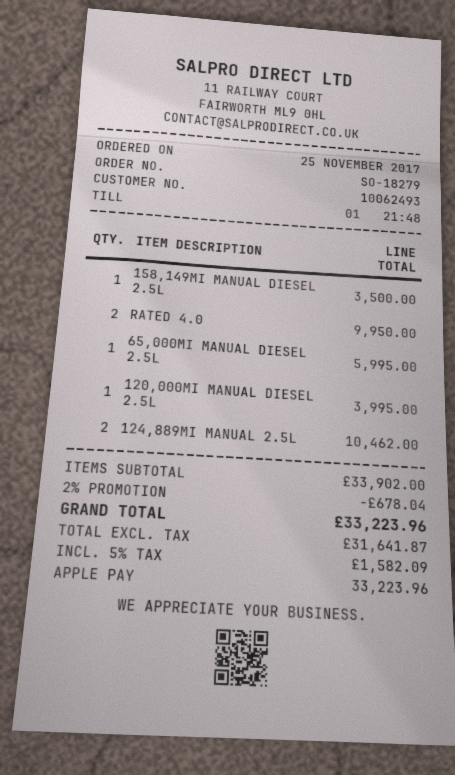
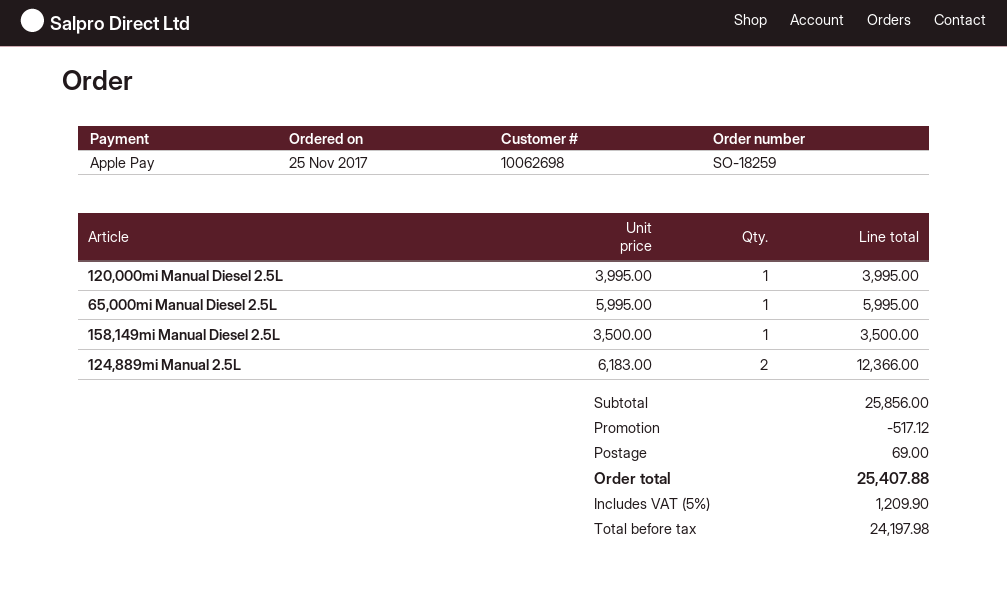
order number: SO-18279 -> SO-18259
customer number: 10062493 -> 10062698
RATED 4.0: 2 for 9950.00 -> none
124,889MI MANUAL 2.5L: 2 for 10462.00 -> 2 for 12366.00
subtotal: 33902.00 -> 25856.00
discount: 678.04 -> 517.12
shipping: none -> 69.00
net: 31641.87 -> 24197.98
tax: 5% = 1582.09 -> 5% = 1209.90
total: 33223.96 -> 25407.88

